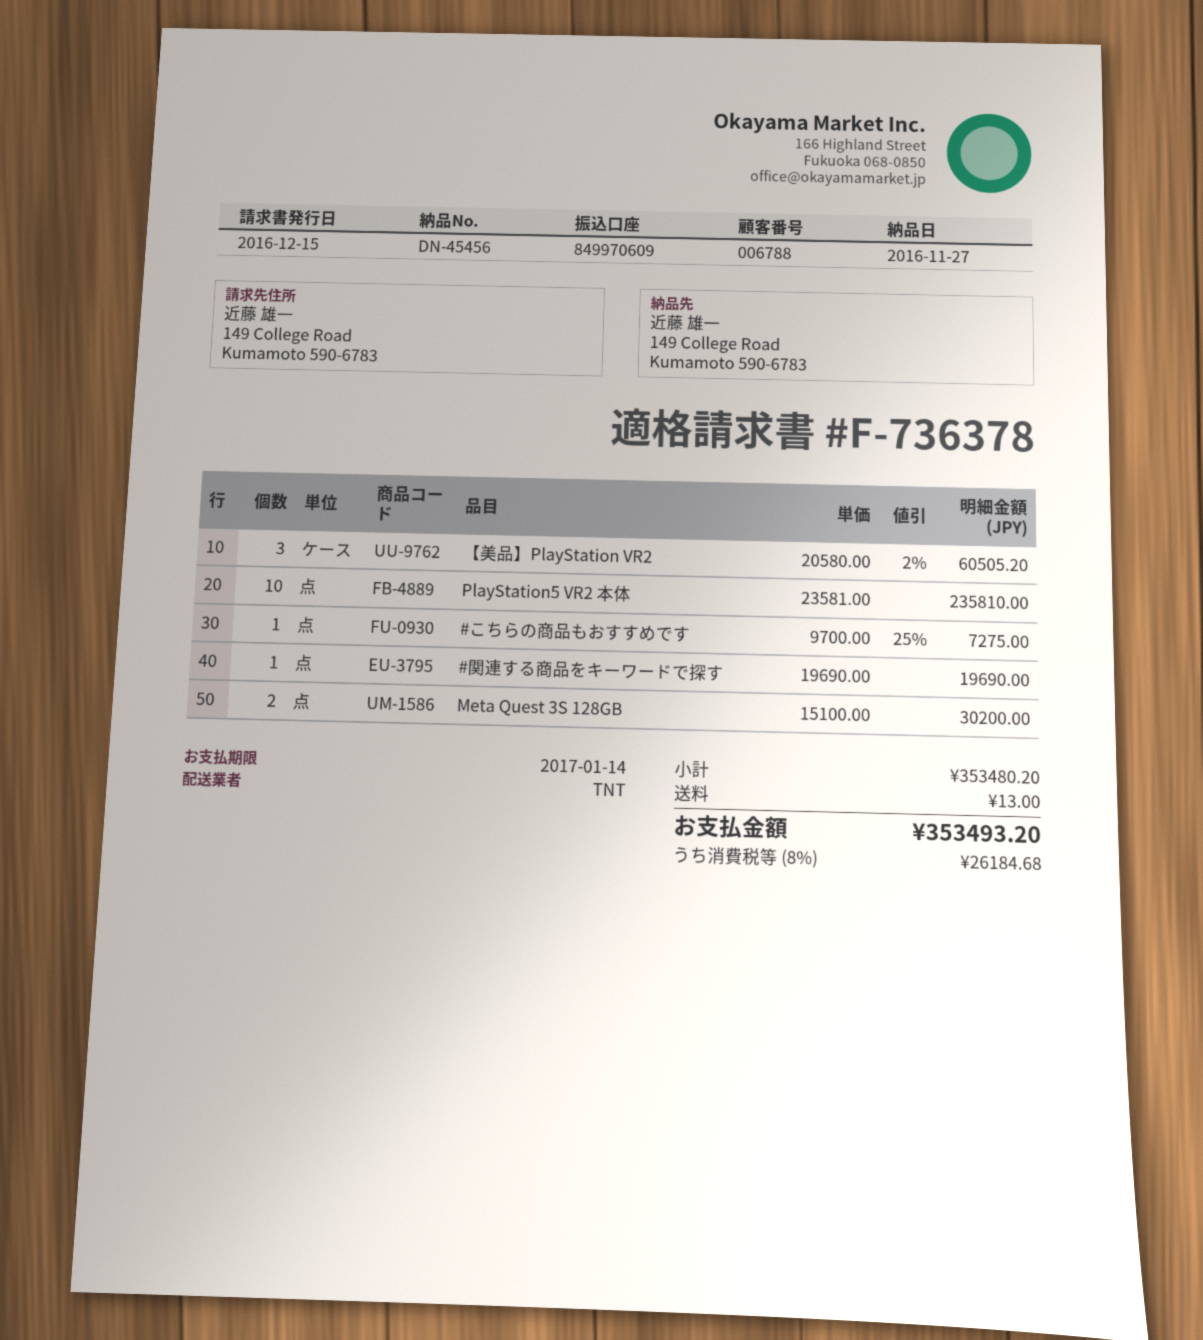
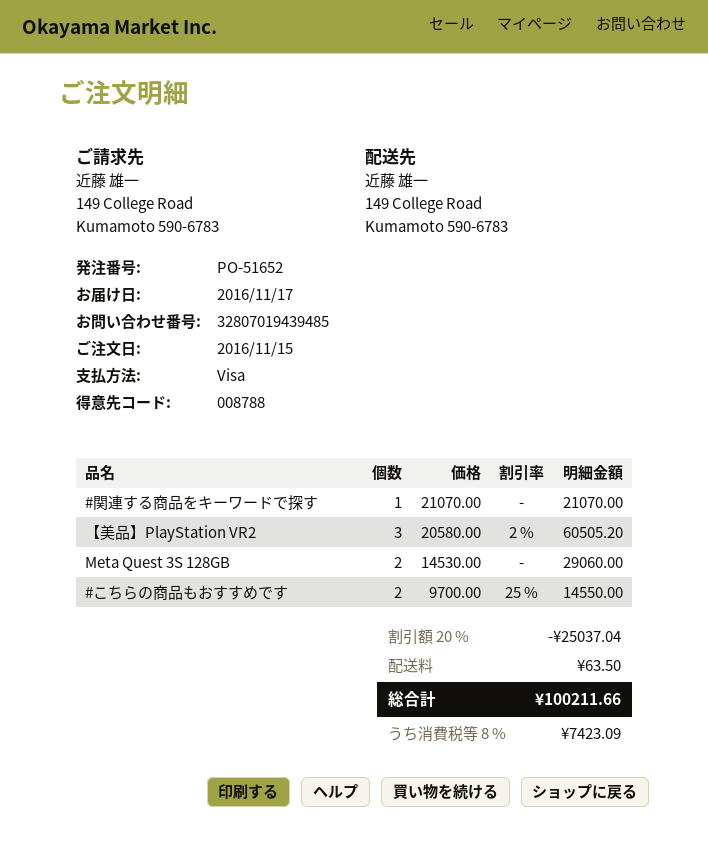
delivery date: 2016-11-27 -> 2016-11-17
customer number: 006788 -> 008788
PlayStation5 VR2 本体: 10 x 23581.00 = 235810.00 -> none
#こちらの商品もおすすめです: 1 x 9700.00 - 25% = 7275.00 -> 2 x 9700.00 - 25% = 14550.00
#関連する商品をキーワードで探す: 1 x 19690.00 = 19690.00 -> 1 x 21070.00 = 21070.00
Meta Quest 3S 128GB: 2 x 15100.00 = 30200.00 -> 2 x 14530.00 = 29060.00
discount: none -> 20% = 25037.04
shipping: 13.00 -> 63.50
tax: 8% = 26184.68 -> 8% = 7423.09
total: 353493.20 -> 100211.66

